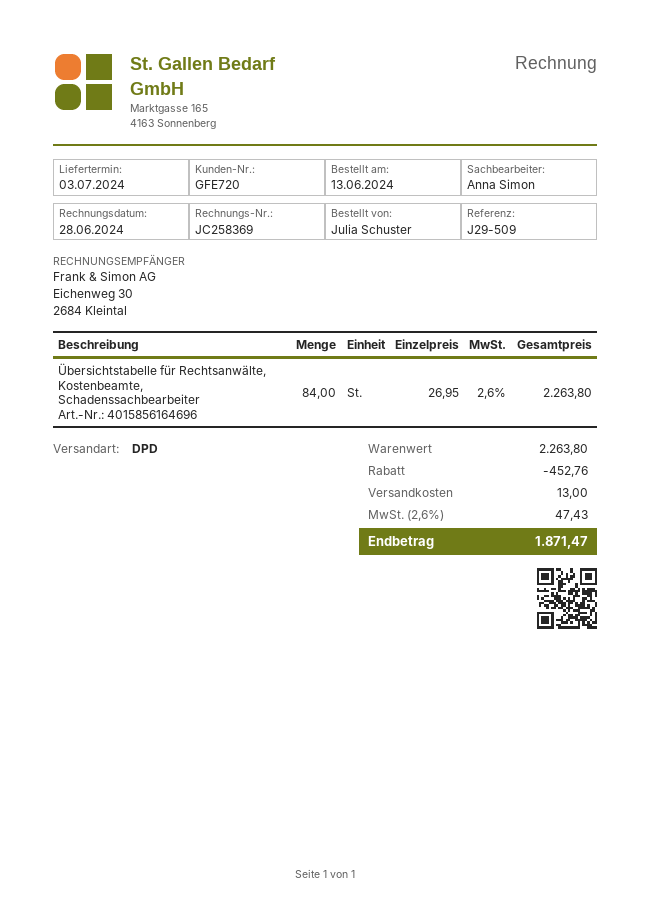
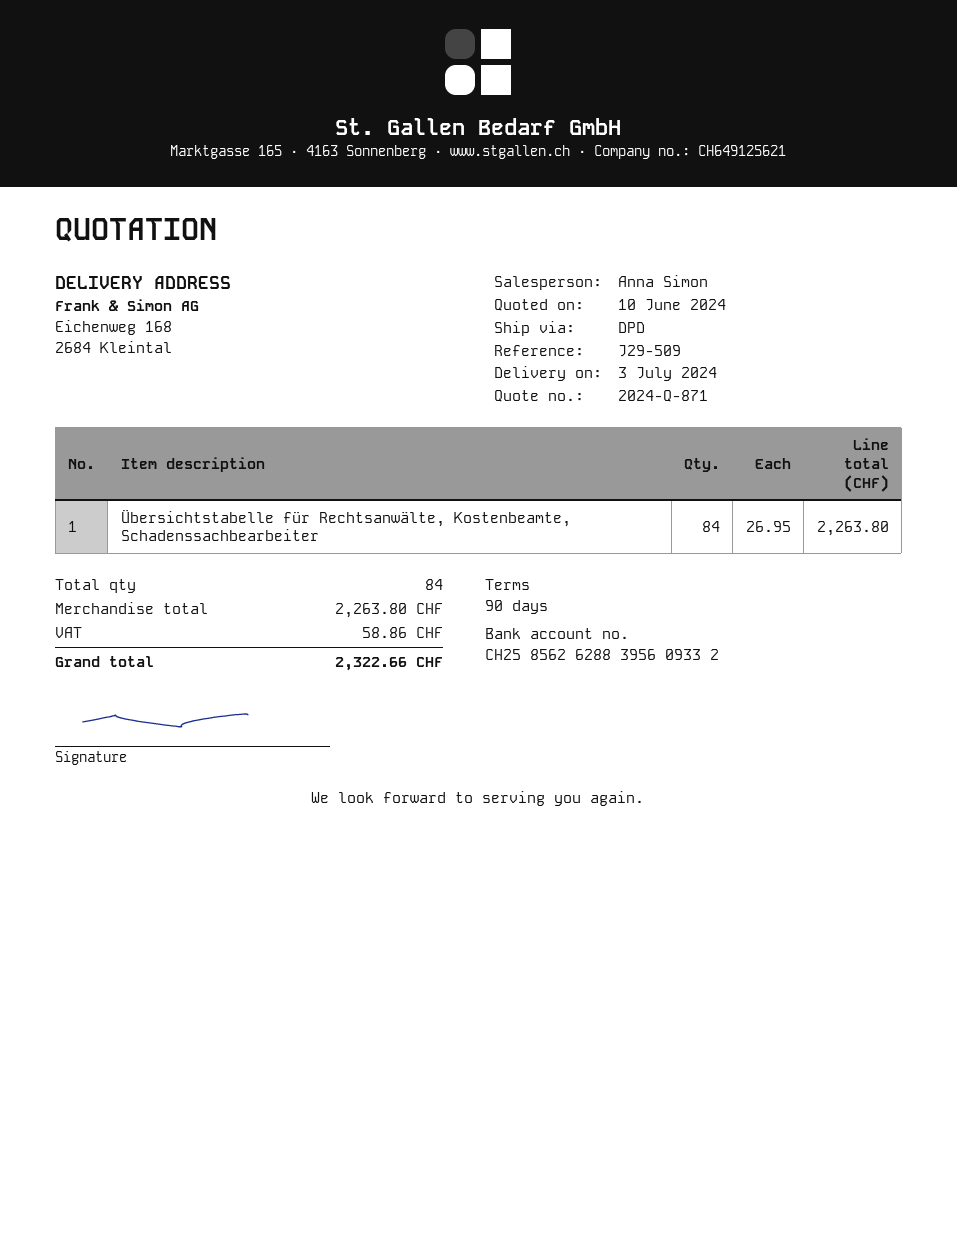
discount: 452.76 -> none
shipping: 13.00 -> none
tax: 47.43 -> 58.86
total: 1871.47 -> 2322.66

